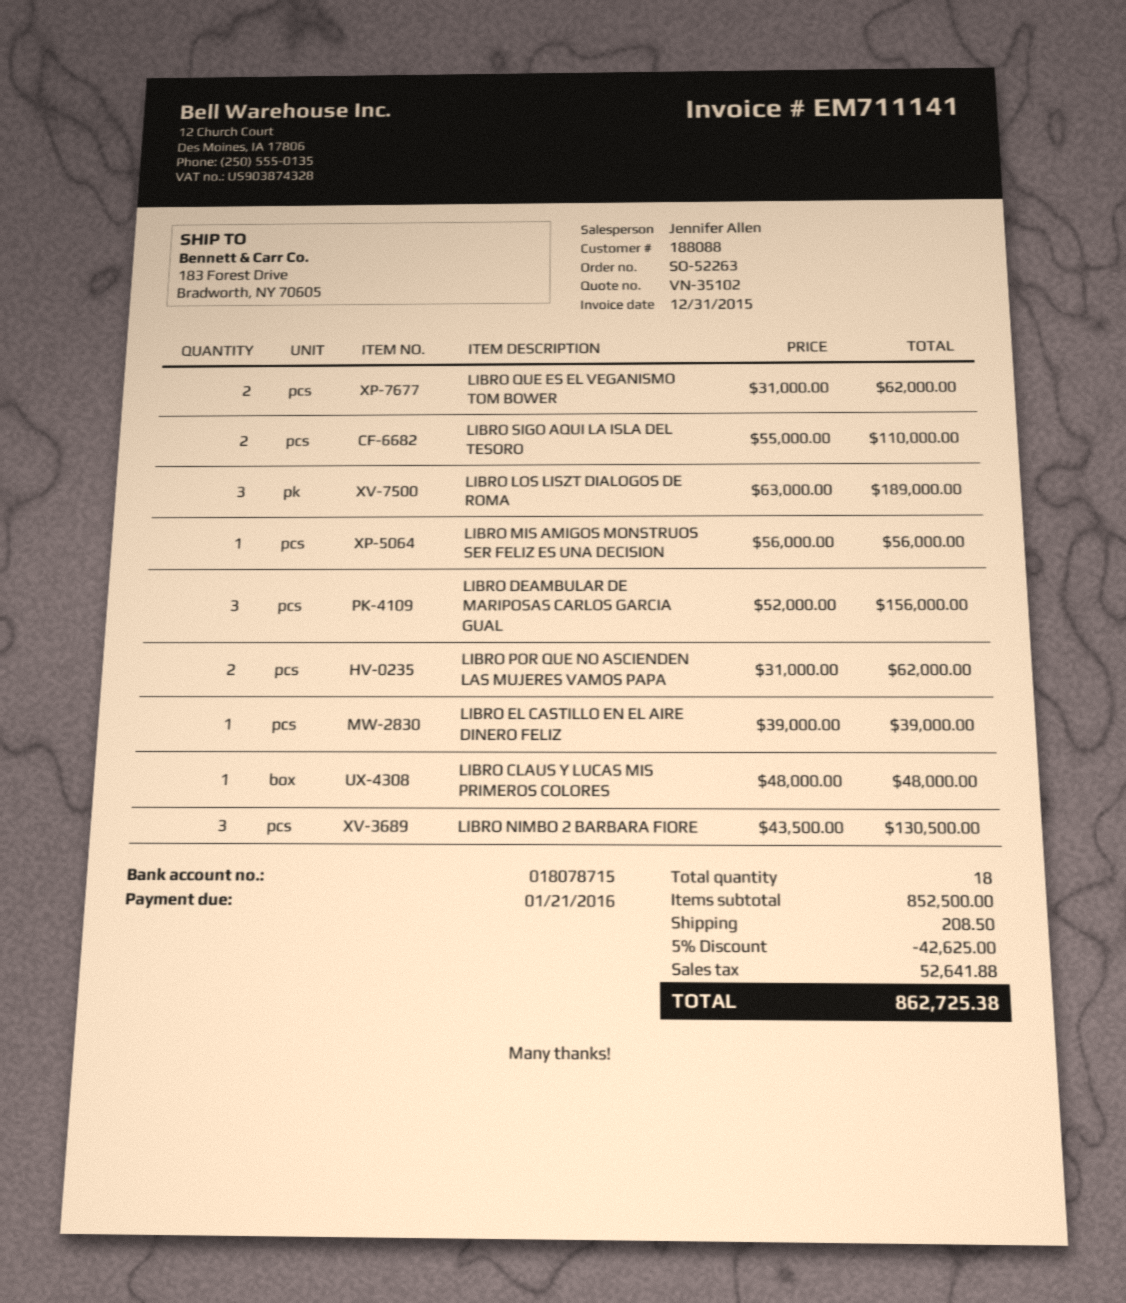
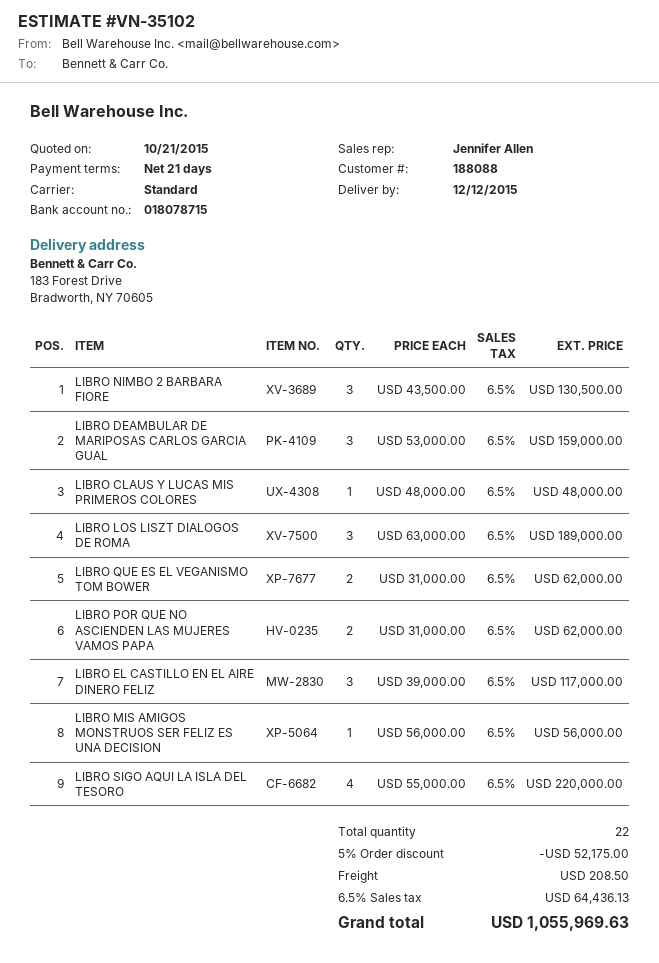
LIBRO SIGO AQUI LA ISLA DEL TESORO: 2 x 55000.00 = 110000.00 -> 4 x 55000.00 = 220000.00
LIBRO DEAMBULAR DE MARIPOSAS CARLOS GARCIA GUAL: 3 x 52000.00 = 156000.00 -> 3 x 53000.00 = 159000.00
LIBRO EL CASTILLO EN EL AIRE DINERO FELIZ: 1 x 39000.00 = 39000.00 -> 3 x 39000.00 = 117000.00
total quantity: 18 -> 22
discount: 5% = 42625.00 -> 5% = 52175.00
tax: 52641.88 -> 64436.13
total: 862725.38 -> 1055969.63

